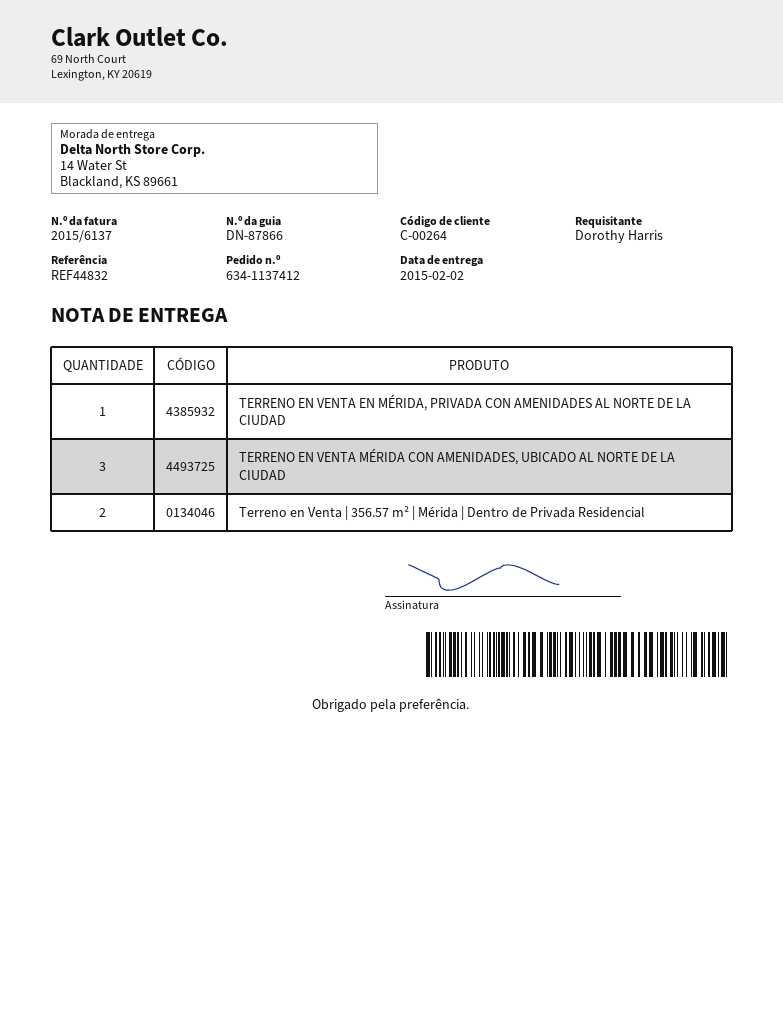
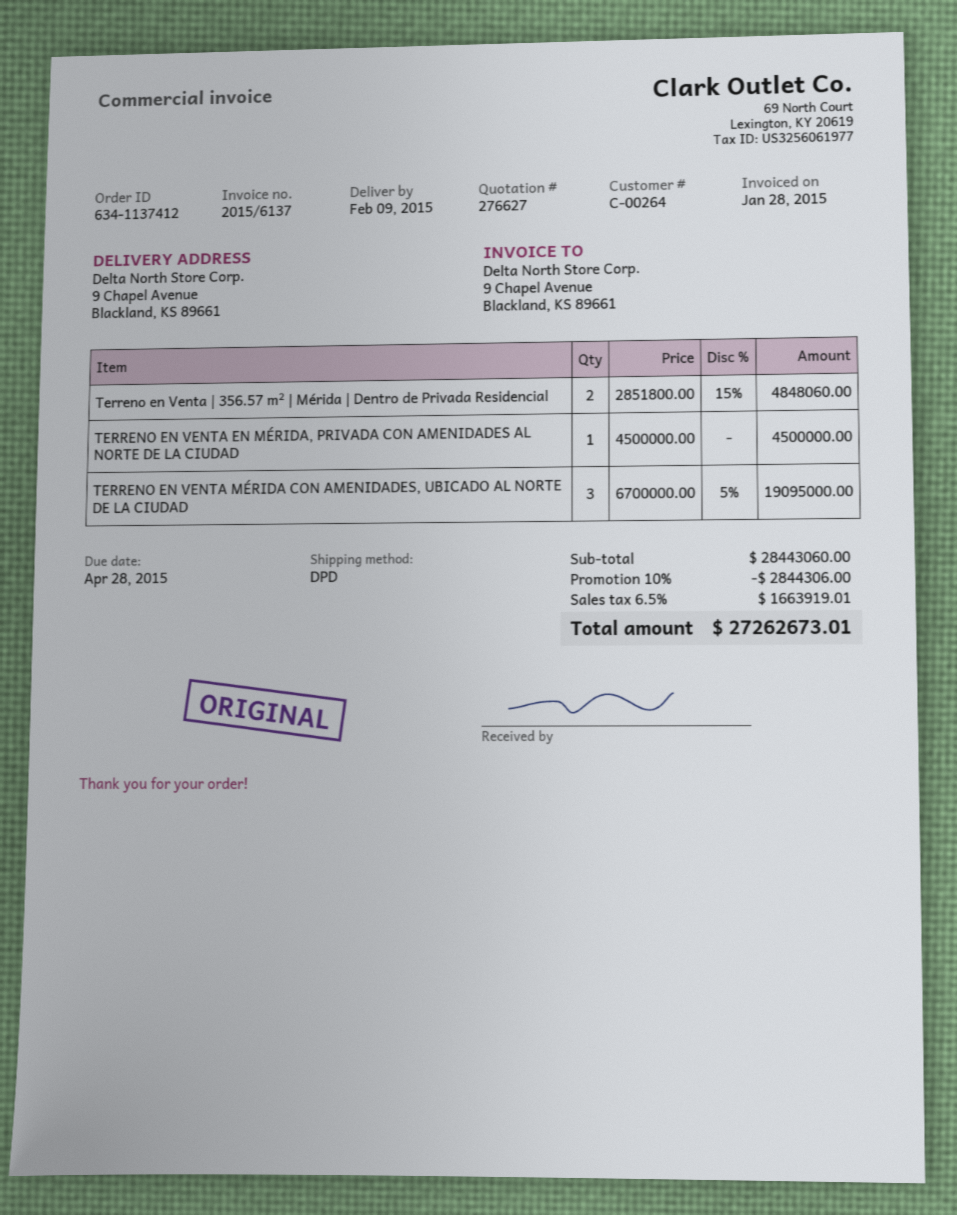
delivery date: 2015-02-02 -> 2015-02-09
ship to: 14 Water St, Blackland, KS 89661 -> 9 Chapel Avenue, Blackland, KS 89661

